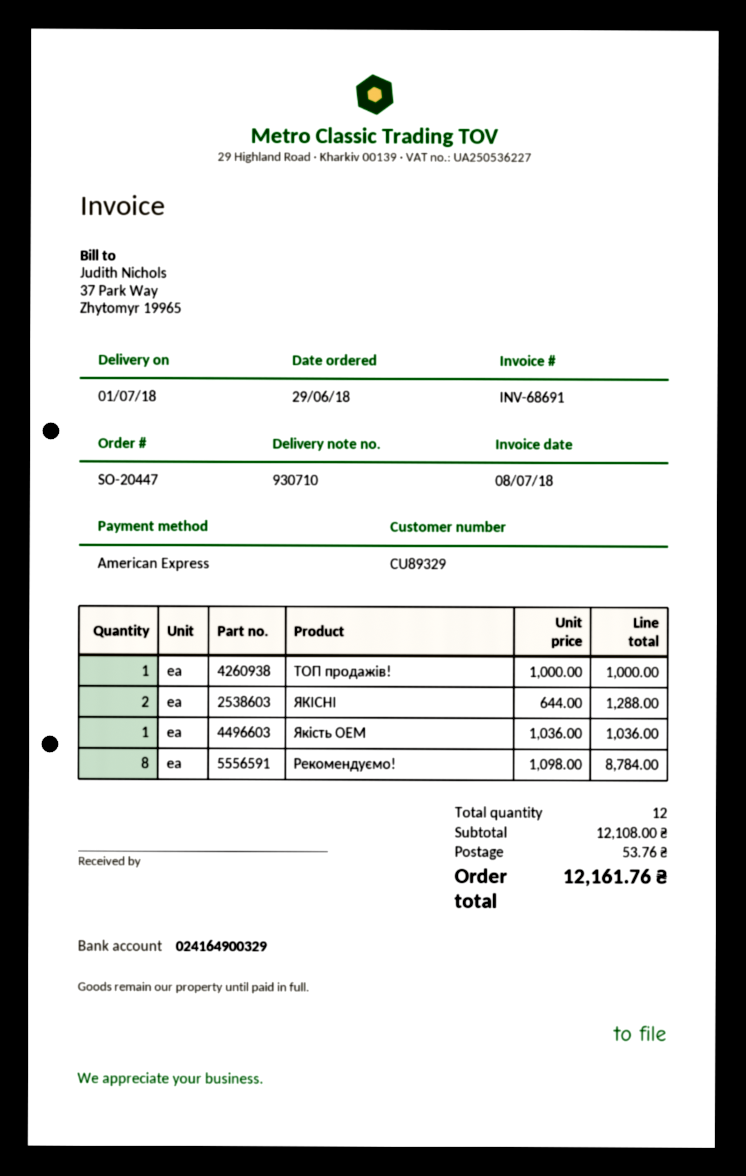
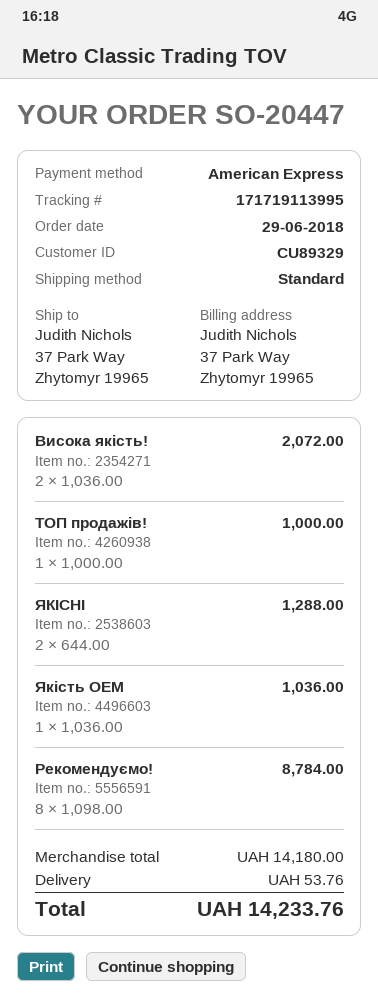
Висока якість!: none -> 2 x 1036.00 = 2072.00
subtotal: 12108.00 -> 14180.00
total: 12161.76 -> 14233.76

